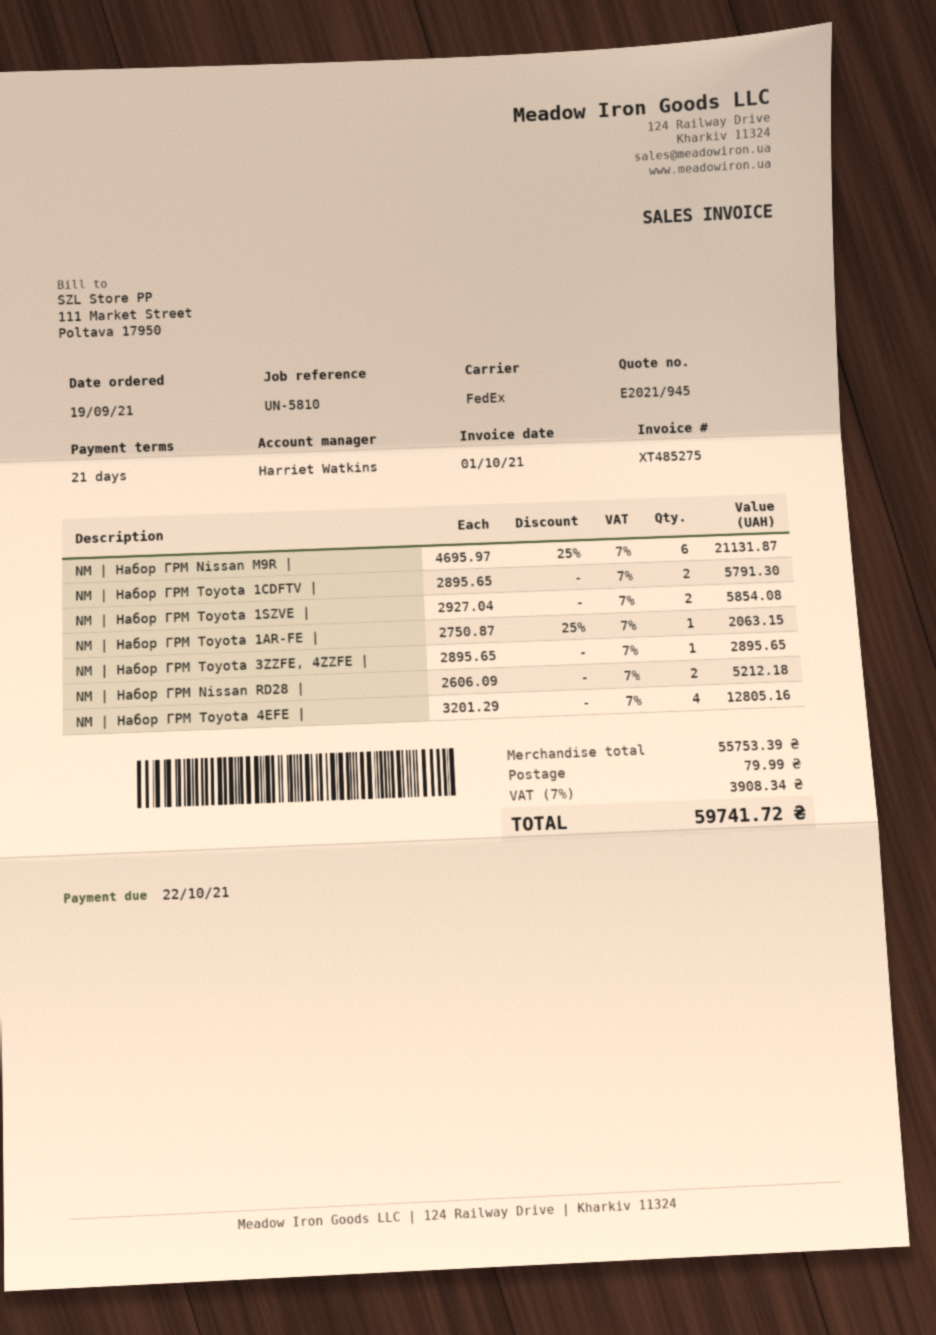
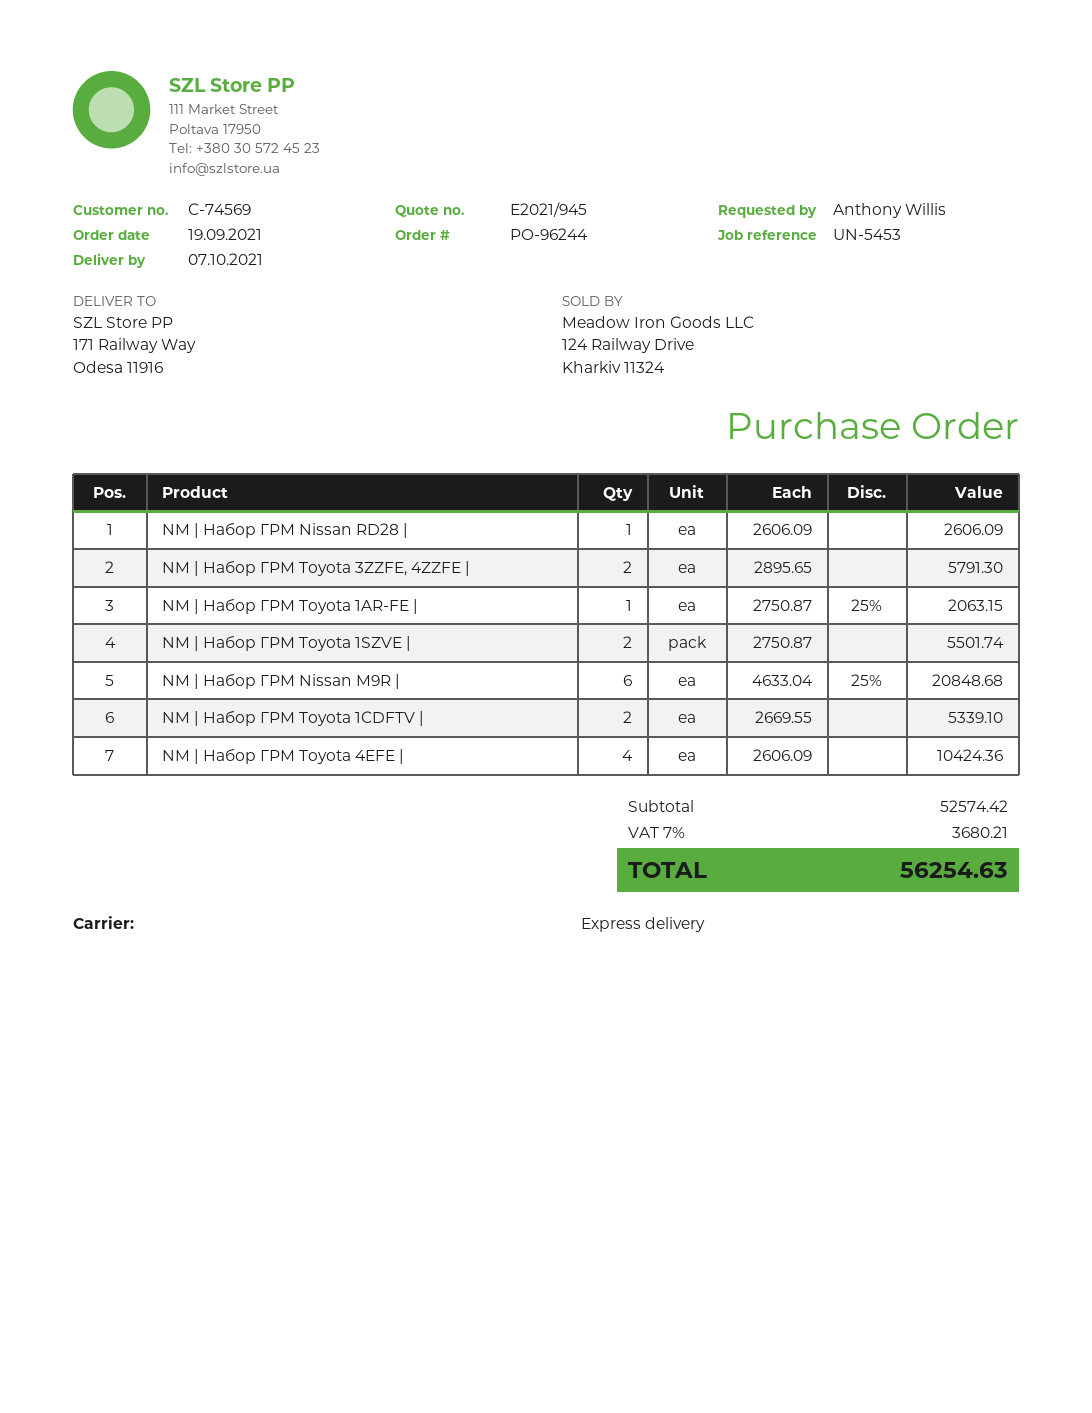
reference: UN-5810 -> UN-5453
shipping method: FedEx -> express
NM | Набор ГРМ Nissan M9R |: 6 x 4695.97 - 25% = 21131.87 -> 6 x 4633.04 - 25% = 20848.68
NM | Набор ГРМ Toyota 1CDFTV |: 2 x 2895.65 = 5791.30 -> 2 x 2669.55 = 5339.10
NM | Набор ГРМ Toyota 1SZVE |: 2 x 2927.04 = 5854.08 -> 2 x 2750.87 = 5501.74
NM | Набор ГРМ Toyota 3ZZFE, 4ZZFE |: 1 x 2895.65 = 2895.65 -> 2 x 2895.65 = 5791.30
NM | Набор ГРМ Nissan RD28 |: 2 x 2606.09 = 5212.18 -> 1 x 2606.09 = 2606.09
NM | Набор ГРМ Toyota 4EFE |: 4 x 3201.29 = 12805.16 -> 4 x 2606.09 = 10424.36
subtotal: 55753.39 -> 52574.42
shipping: 79.99 -> none
tax: 7% = 3908.34 -> 7% = 3680.21
total: 59741.72 -> 56254.63

